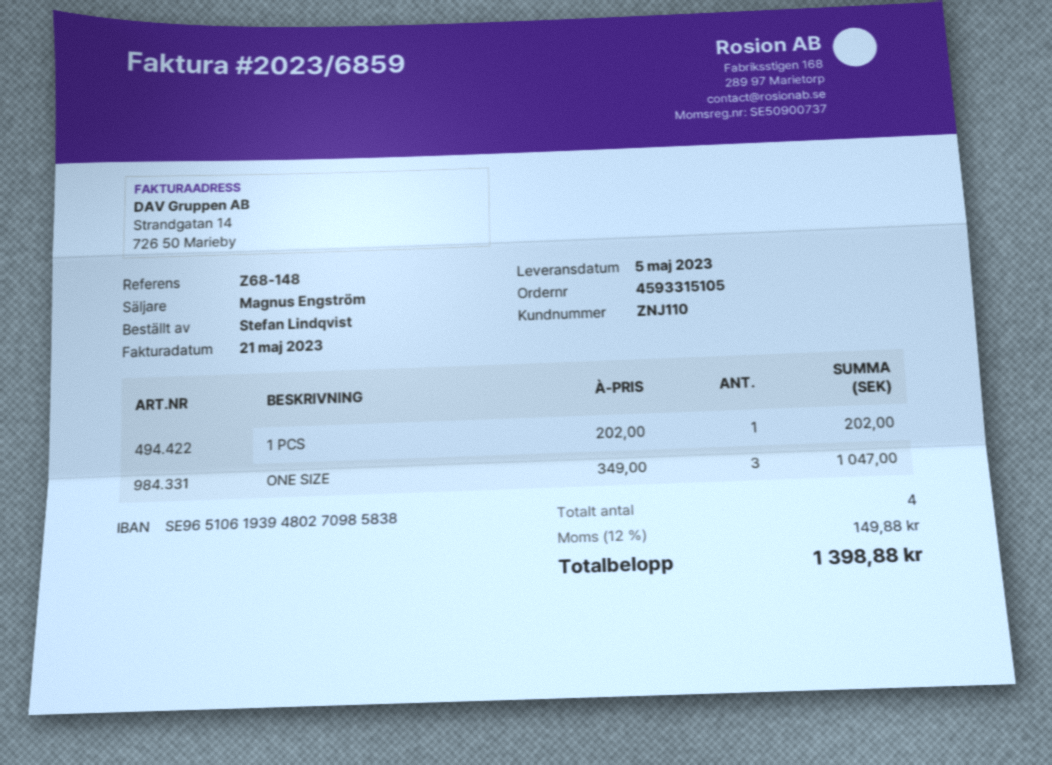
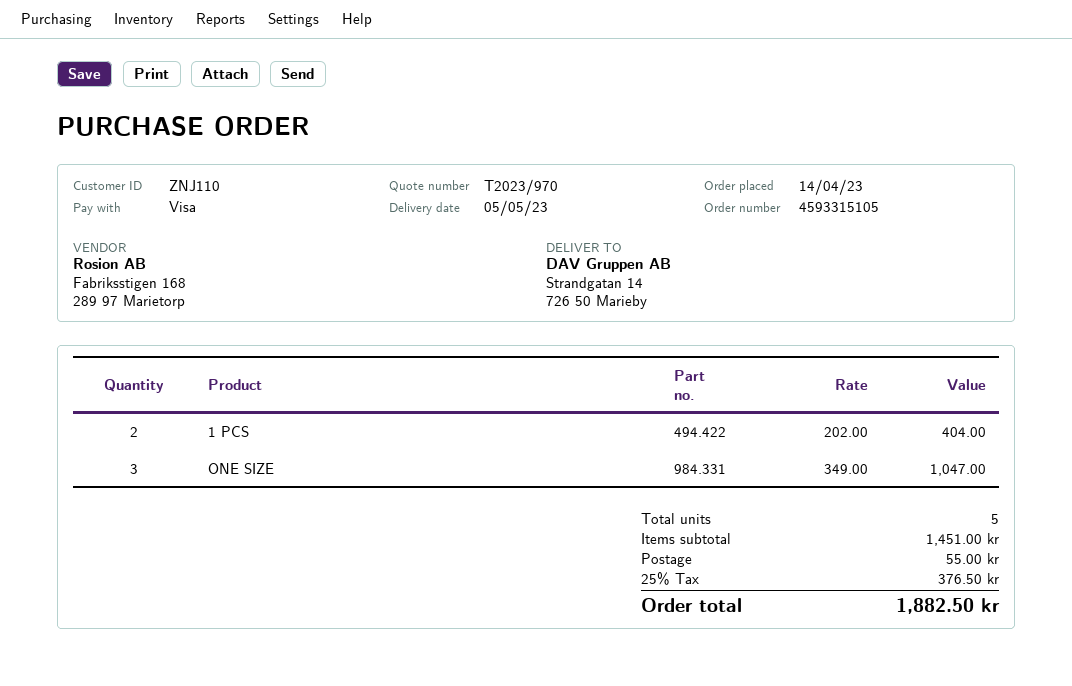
1 PCS: 1 x 202.00 = 202.00 -> 2 x 202.00 = 404.00
total quantity: 4 -> 5
shipping: none -> 55.00
tax: 12% = 149.88 -> 25% = 376.50
total: 1398.88 -> 1882.50

